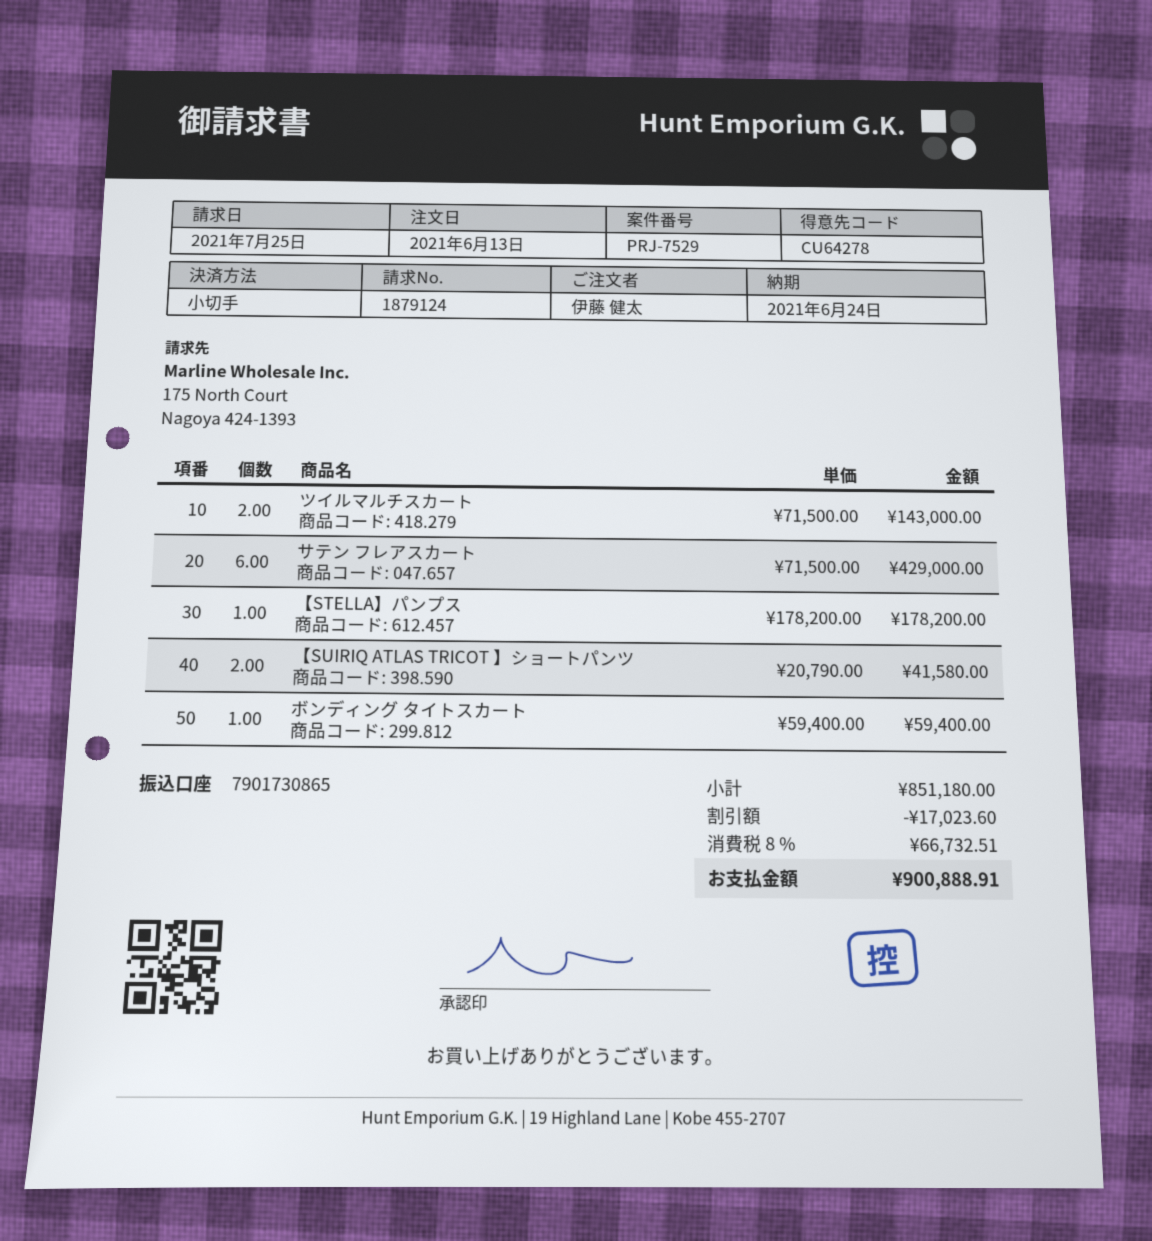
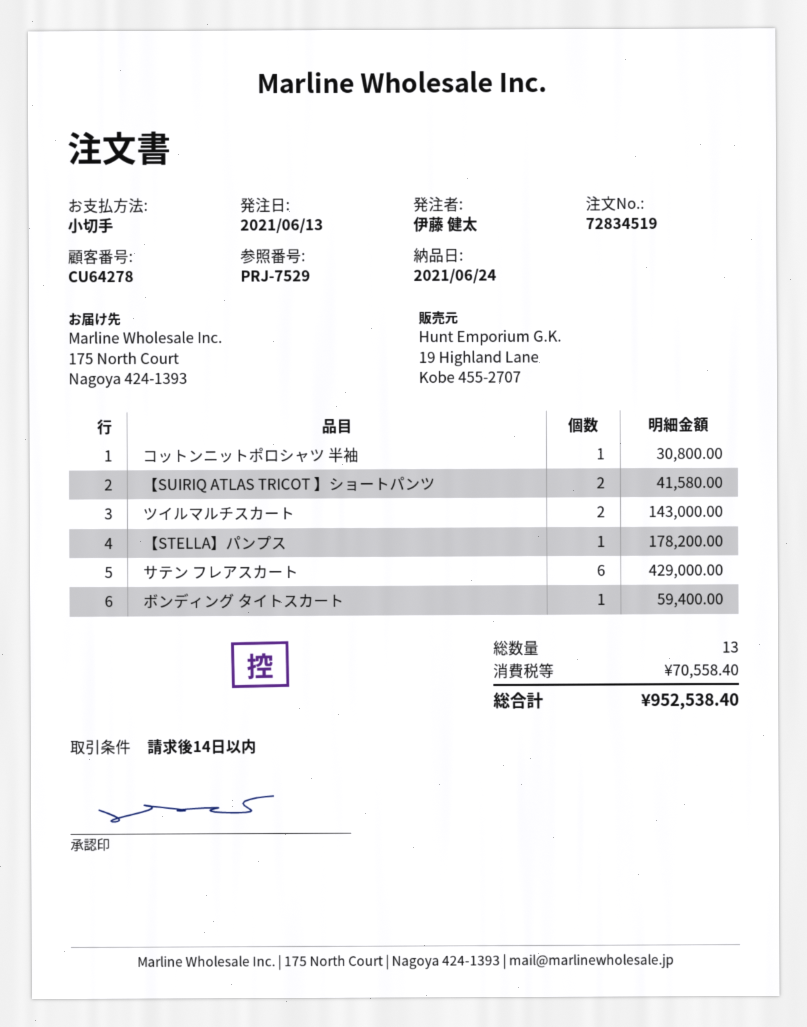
コットンニットポロシャツ 半袖: none -> 1 for 30800.00
discount: 17023.60 -> none
tax: 66732.51 -> 70558.40
total: 900888.91 -> 952538.40

